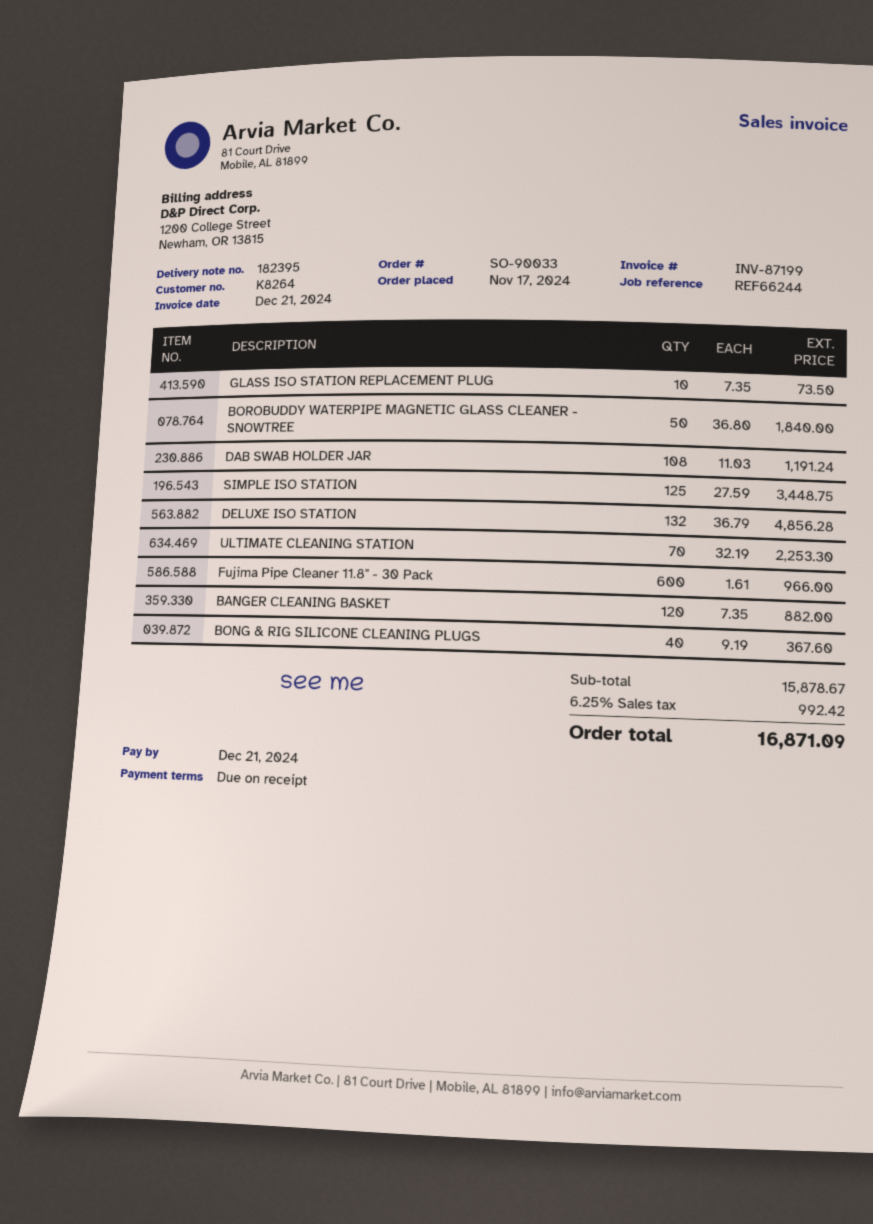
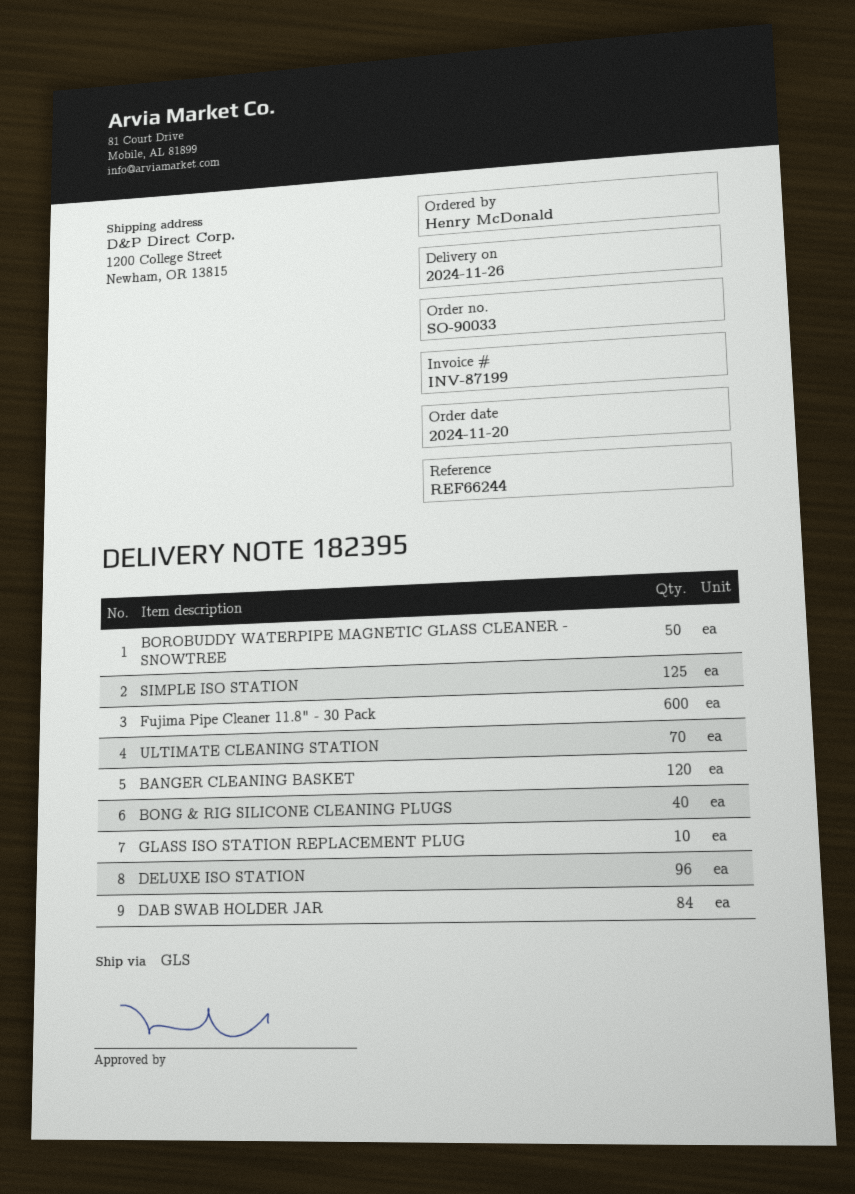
order date: 2024-11-17 -> 2024-11-20
DAB SWAB HOLDER JAR: 108 -> 84
DELUXE ISO STATION: 132 -> 96

